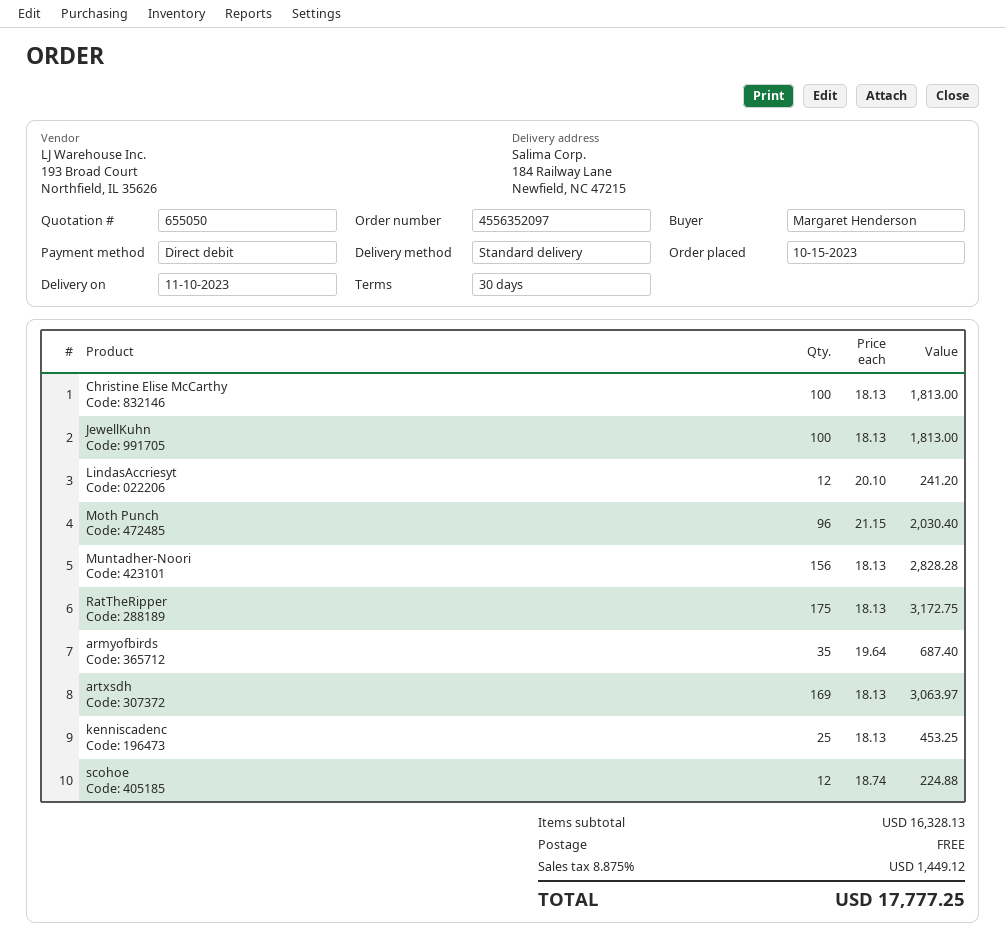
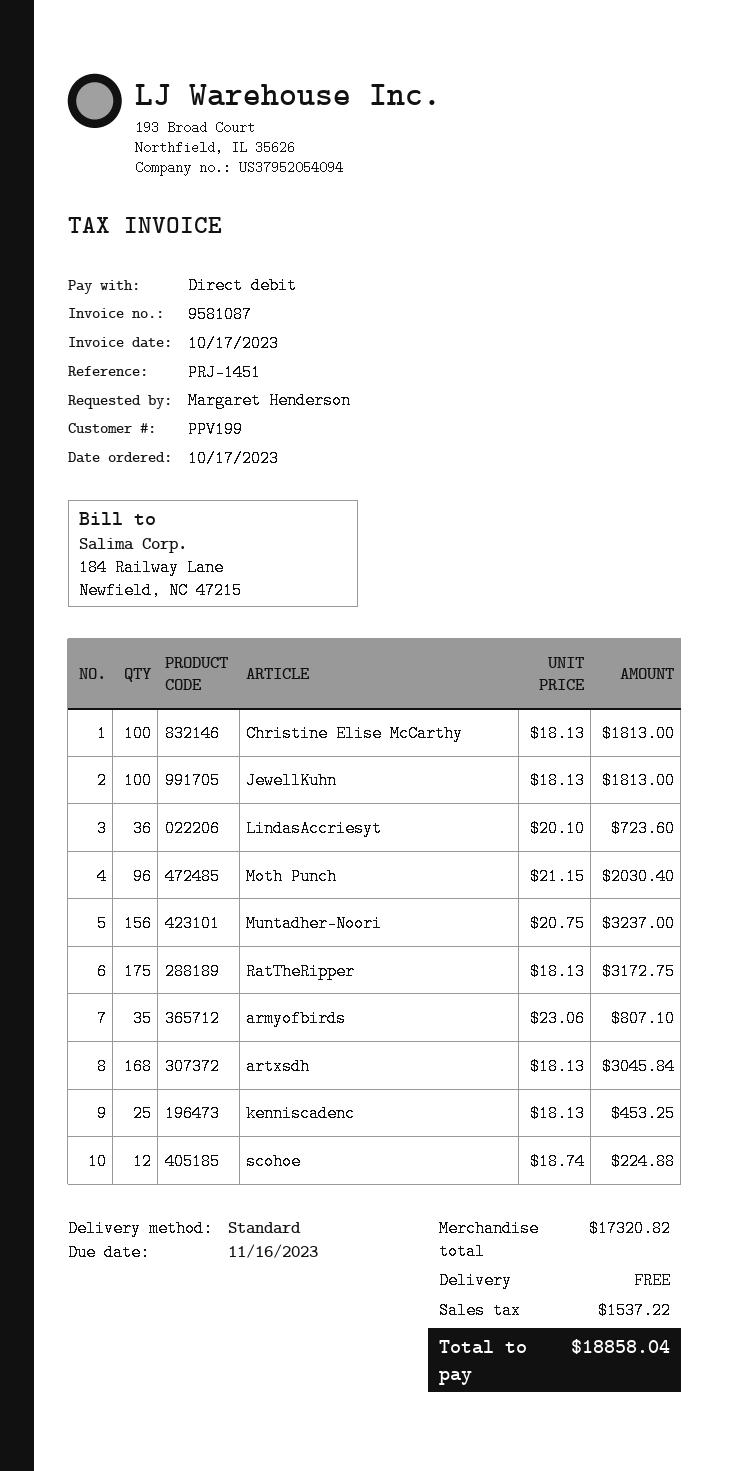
order date: 2023-10-15 -> 2023-10-17
LindasAccriesyt: 12 x 20.10 = 241.20 -> 36 x 20.10 = 723.60
Muntadher-Noori: 156 x 18.13 = 2828.28 -> 156 x 20.75 = 3237.00
armyofbirds: 35 x 19.64 = 687.40 -> 35 x 23.06 = 807.10
artxsdh: 169 x 18.13 = 3063.97 -> 168 x 18.13 = 3045.84
subtotal: 16328.13 -> 17320.82
tax: 1449.12 -> 1537.22
total: 17777.25 -> 18858.04

